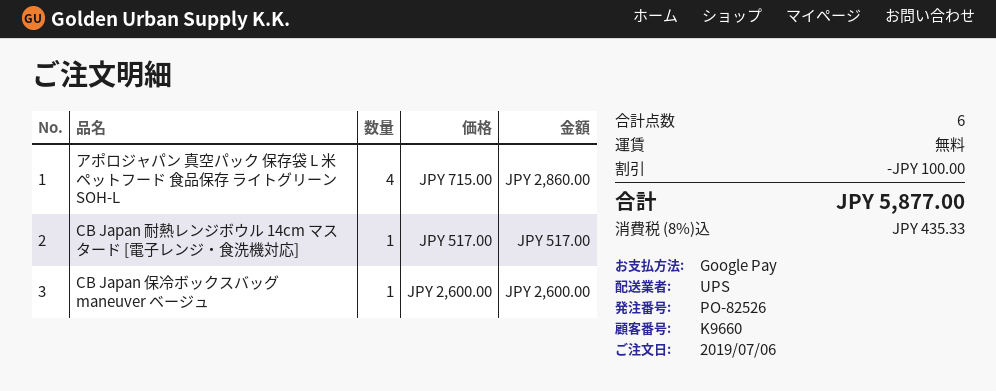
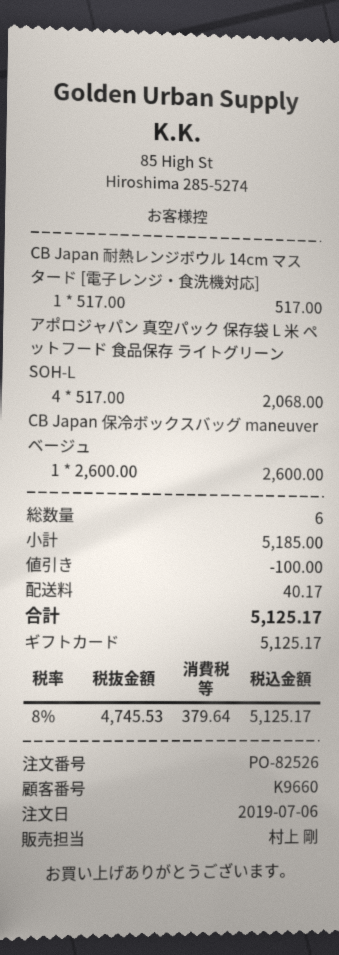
payment method: Google Pay -> gift card
アポロジャパン 真空パック 保存袋 L 米 ペットフード 食品保存 ライトグリーン SOH-L: 4 x 715.00 = 2860.00 -> 4 x 517.00 = 2068.00
shipping: 0.00 -> 40.17
tax: 8% = 435.33 -> 8% = 379.64
total: 5877.00 -> 5125.17

